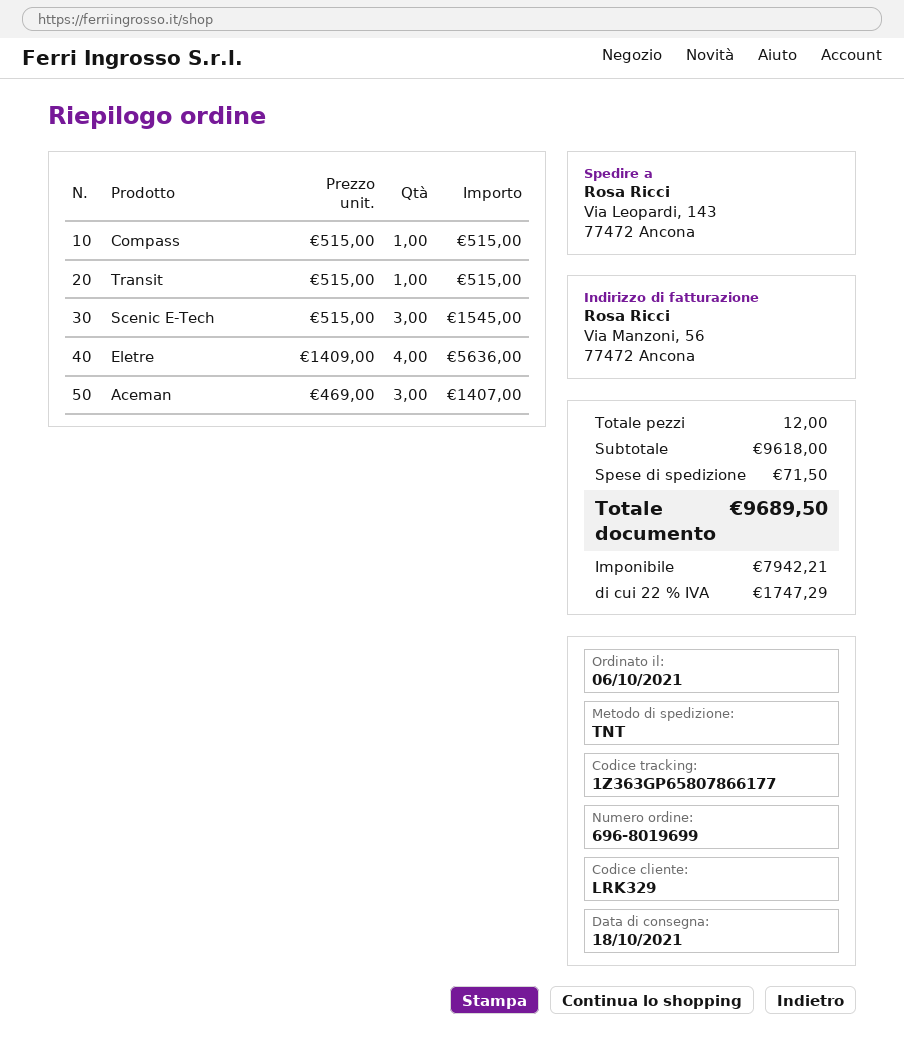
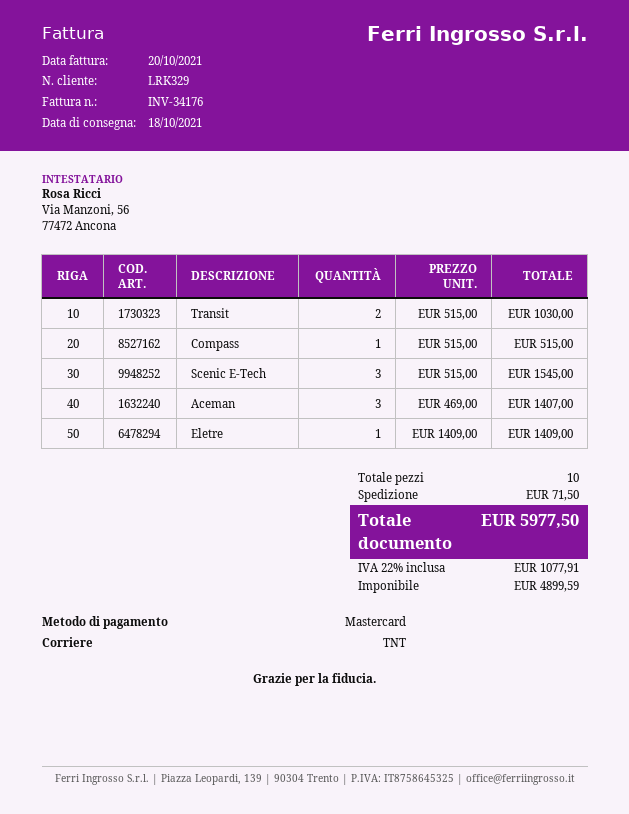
Transit: 1 x 515.00 = 515.00 -> 2 x 515.00 = 1030.00
Eletre: 4 x 1409.00 = 5636.00 -> 1 x 1409.00 = 1409.00
total quantity: 12 -> 10
net: 7942.21 -> 4899.59
tax: 22% = 1747.29 -> 22% = 1077.91
total: 9689.50 -> 5977.50

